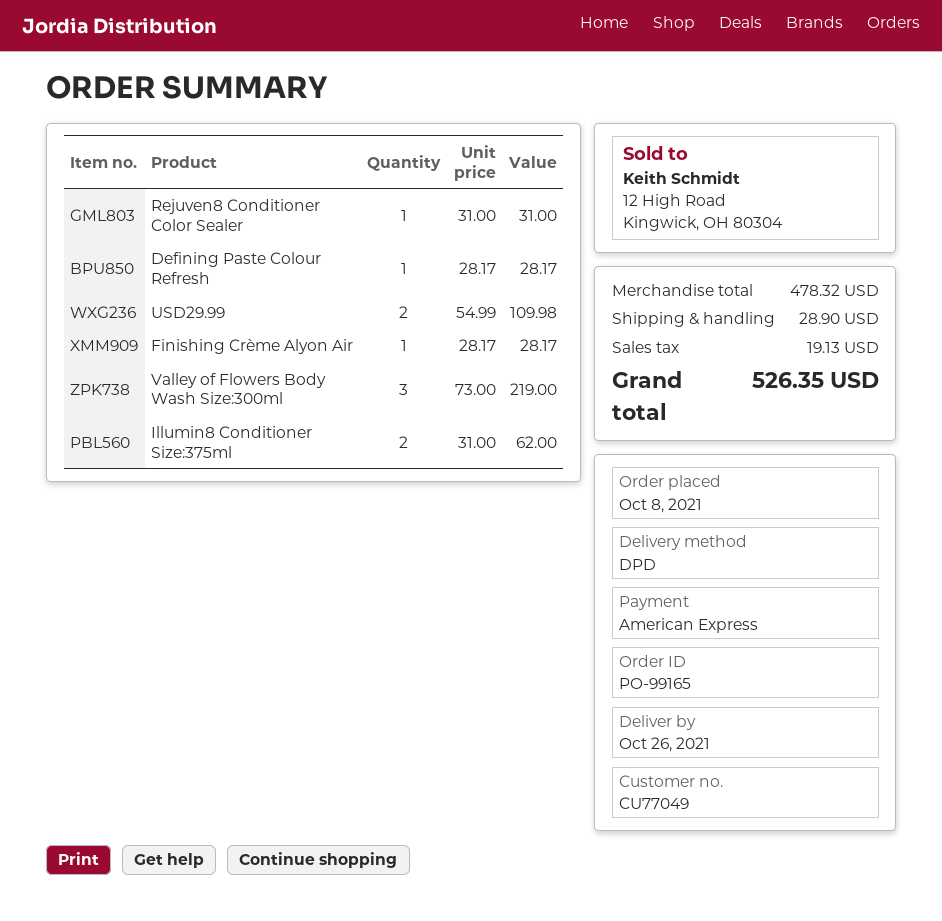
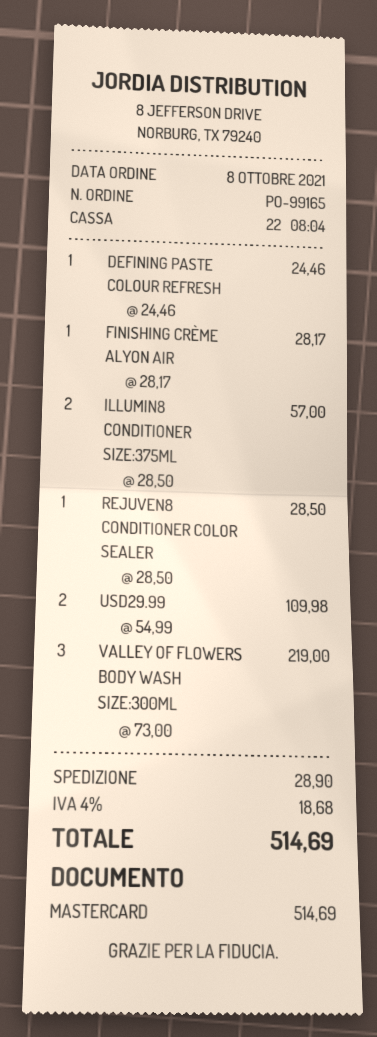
payment method: American Express -> Mastercard
Rejuven8 Conditioner Color Sealer: 1 x 31.00 = 31.00 -> 1 x 28.50 = 28.50
Defining Paste Colour Refresh: 1 x 28.17 = 28.17 -> 1 x 24.46 = 24.46
Illumin8 Conditioner Size:375ml: 2 x 31.00 = 62.00 -> 2 x 28.50 = 57.00
tax: 19.13 -> 18.68
total: 526.35 -> 514.69

